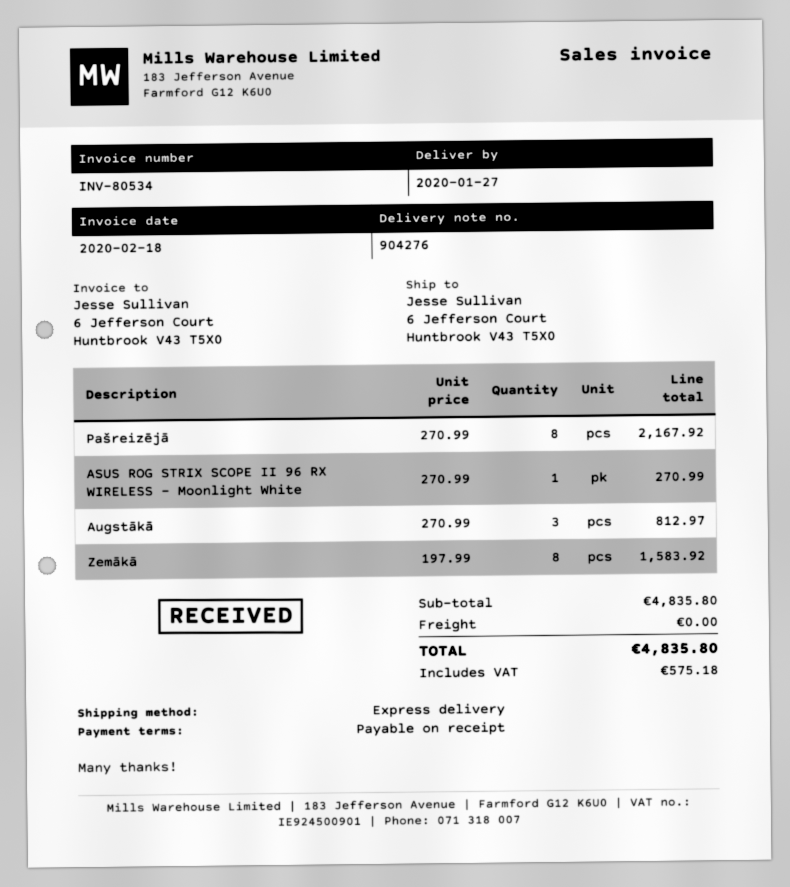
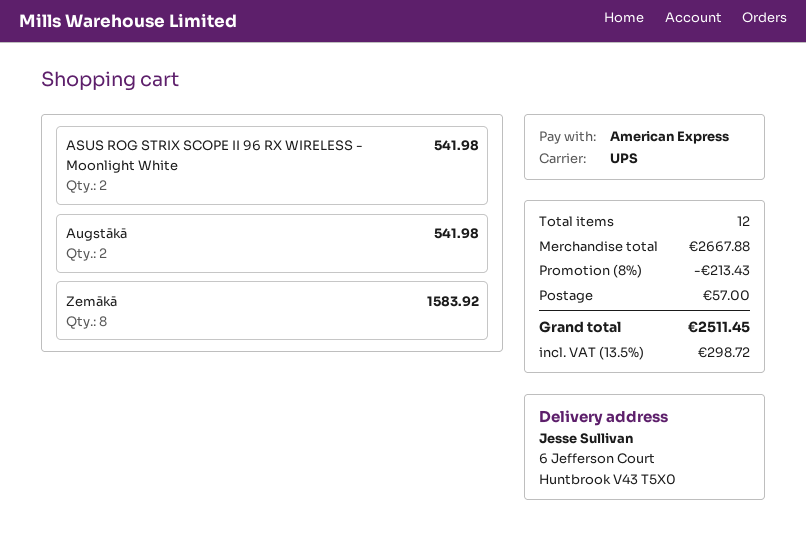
shipping method: express -> UPS
Pašreizējā: 8 for 2167.92 -> none
ASUS ROG STRIX SCOPE II 96 RX WIRELESS - Moonlight White: 1 for 270.99 -> 2 for 541.98
Augstākā: 3 for 812.97 -> 2 for 541.98
subtotal: 4835.80 -> 2667.88
discount: none -> 8% = 213.43
shipping: 0.00 -> 57.00
tax: 575.18 -> 298.72
total: 4835.80 -> 2511.45

